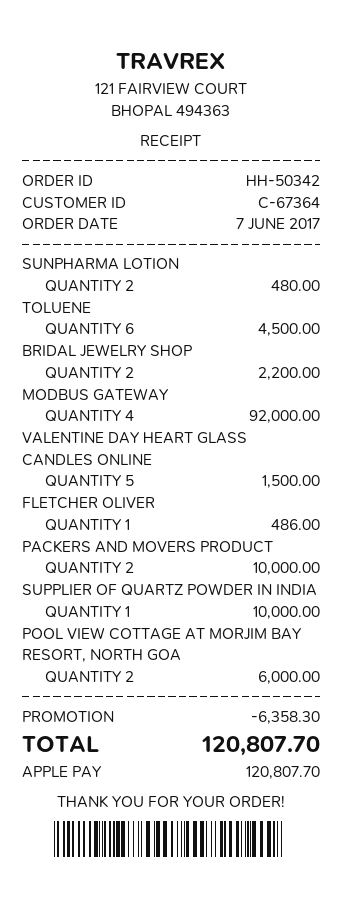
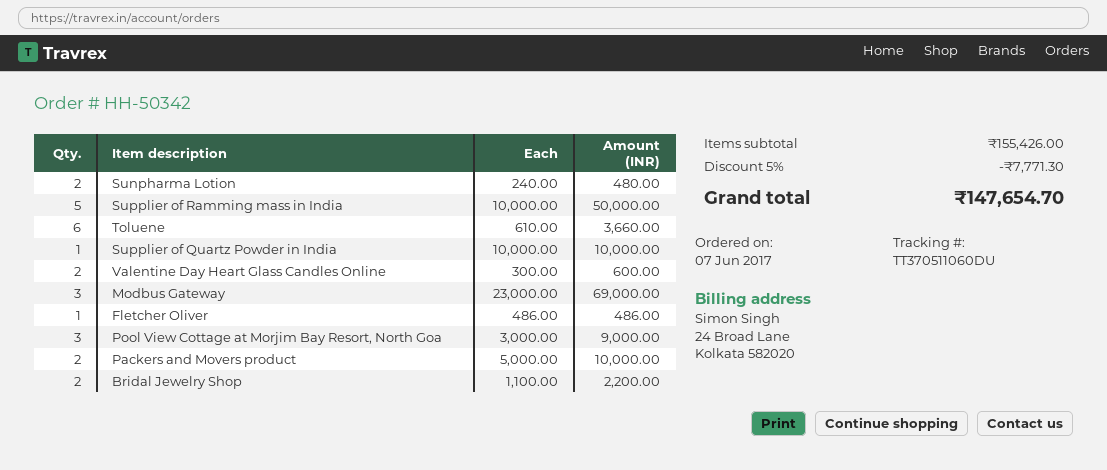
TOLUENE: 6 for 4500.00 -> 6 for 3660.00
MODBUS GATEWAY: 4 for 92000.00 -> 3 for 69000.00
VALENTINE DAY HEART GLASS CANDLES ONLINE: 5 for 1500.00 -> 2 for 600.00
POOL VIEW COTTAGE AT MORJIM BAY RESORT, NORTH GOA: 2 for 6000.00 -> 3 for 9000.00
Supplier of Ramming mass in India: none -> 5 for 50000.00
discount: 6358.30 -> 7771.30
total: 120807.70 -> 147654.70

